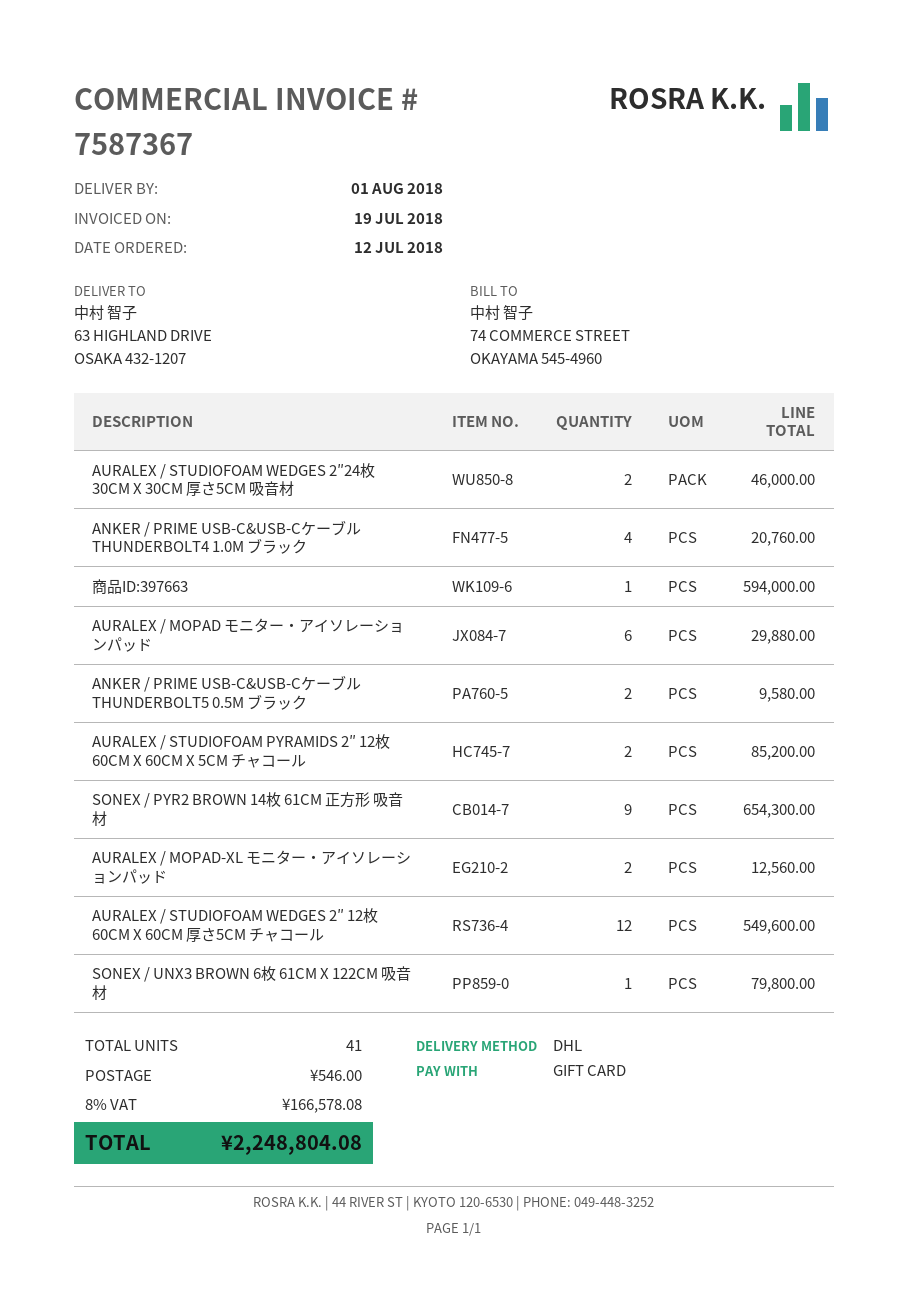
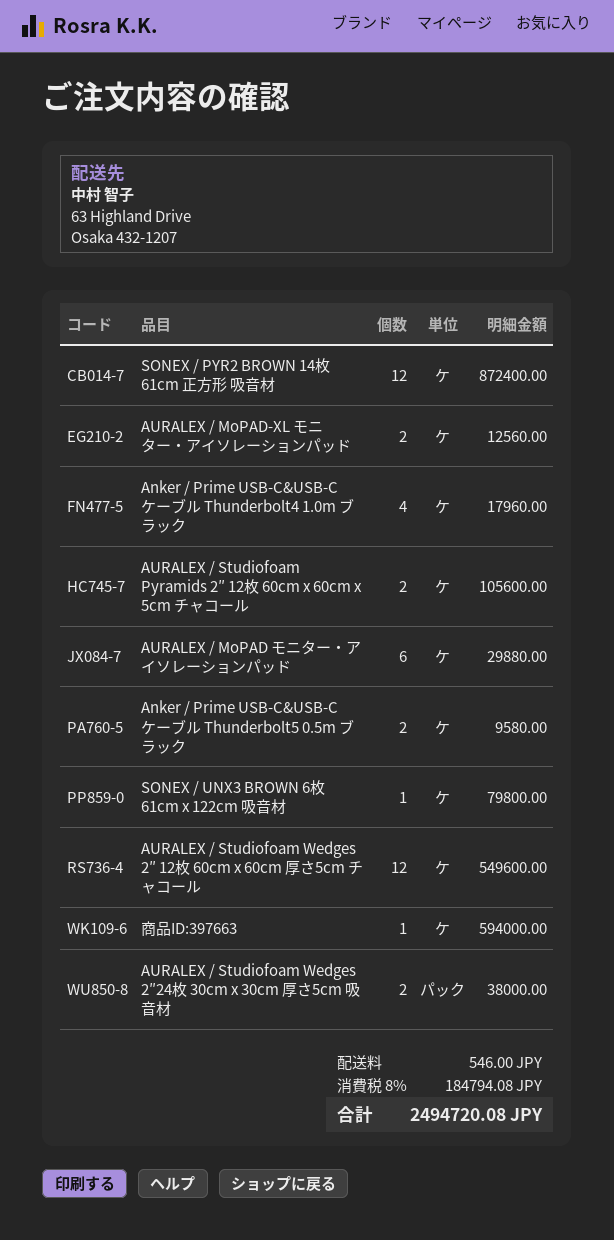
AURALEX / STUDIOFOAM WEDGES 2″24枚 30CM X 30CM 厚さ5CM 吸音材: 2 for 46000.00 -> 2 for 38000.00
ANKER / PRIME USB-C&USB-Cケーブル THUNDERBOLT4 1.0M ブラック: 4 for 20760.00 -> 4 for 17960.00
AURALEX / STUDIOFOAM PYRAMIDS 2″ 12枚 60CM X 60CM X 5CM チャコール: 2 for 85200.00 -> 2 for 105600.00
SONEX / PYR2 BROWN 14枚 61CM 正方形 吸音材: 9 for 654300.00 -> 12 for 872400.00
tax: 8% = 166578.08 -> 8% = 184794.08
total: 2248804.08 -> 2494720.08

